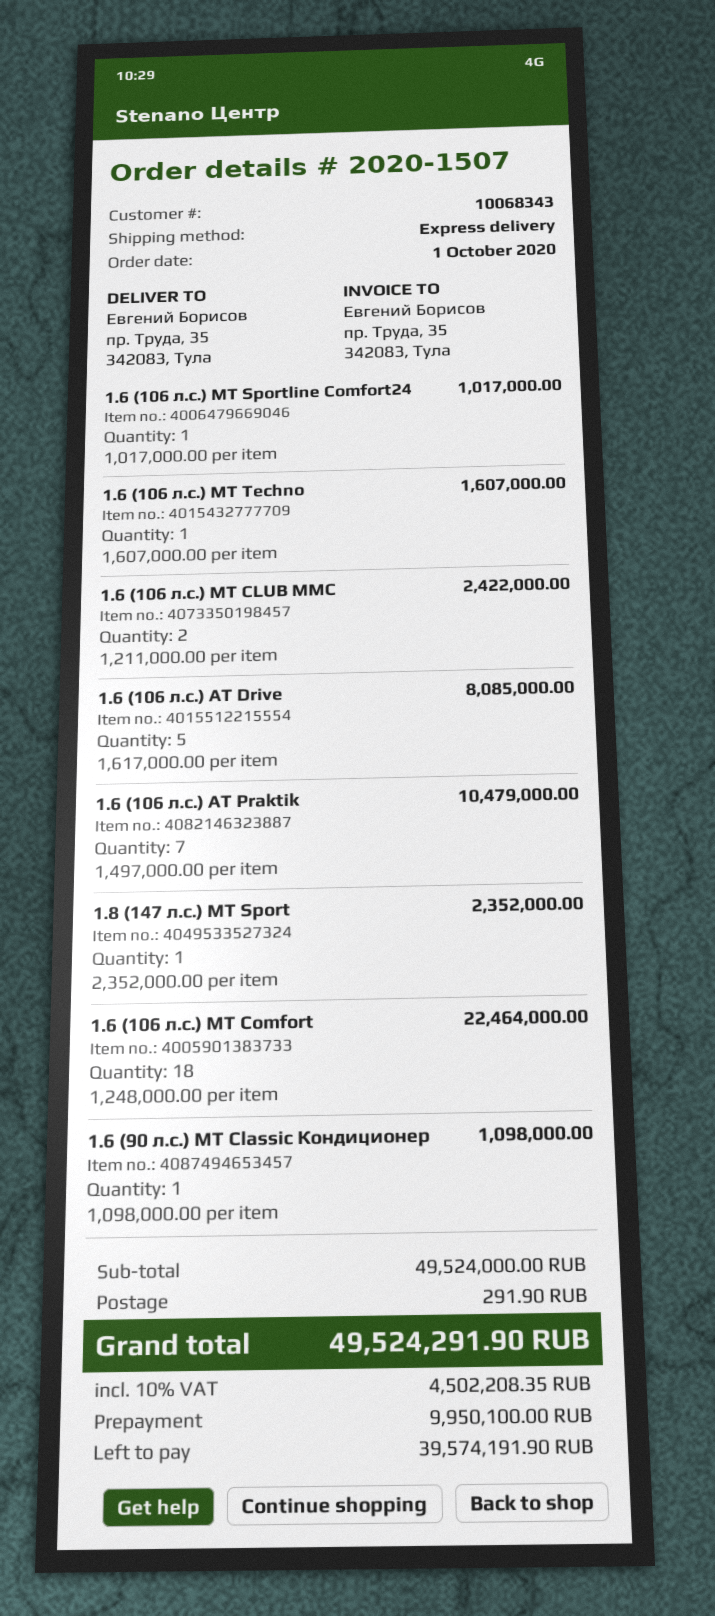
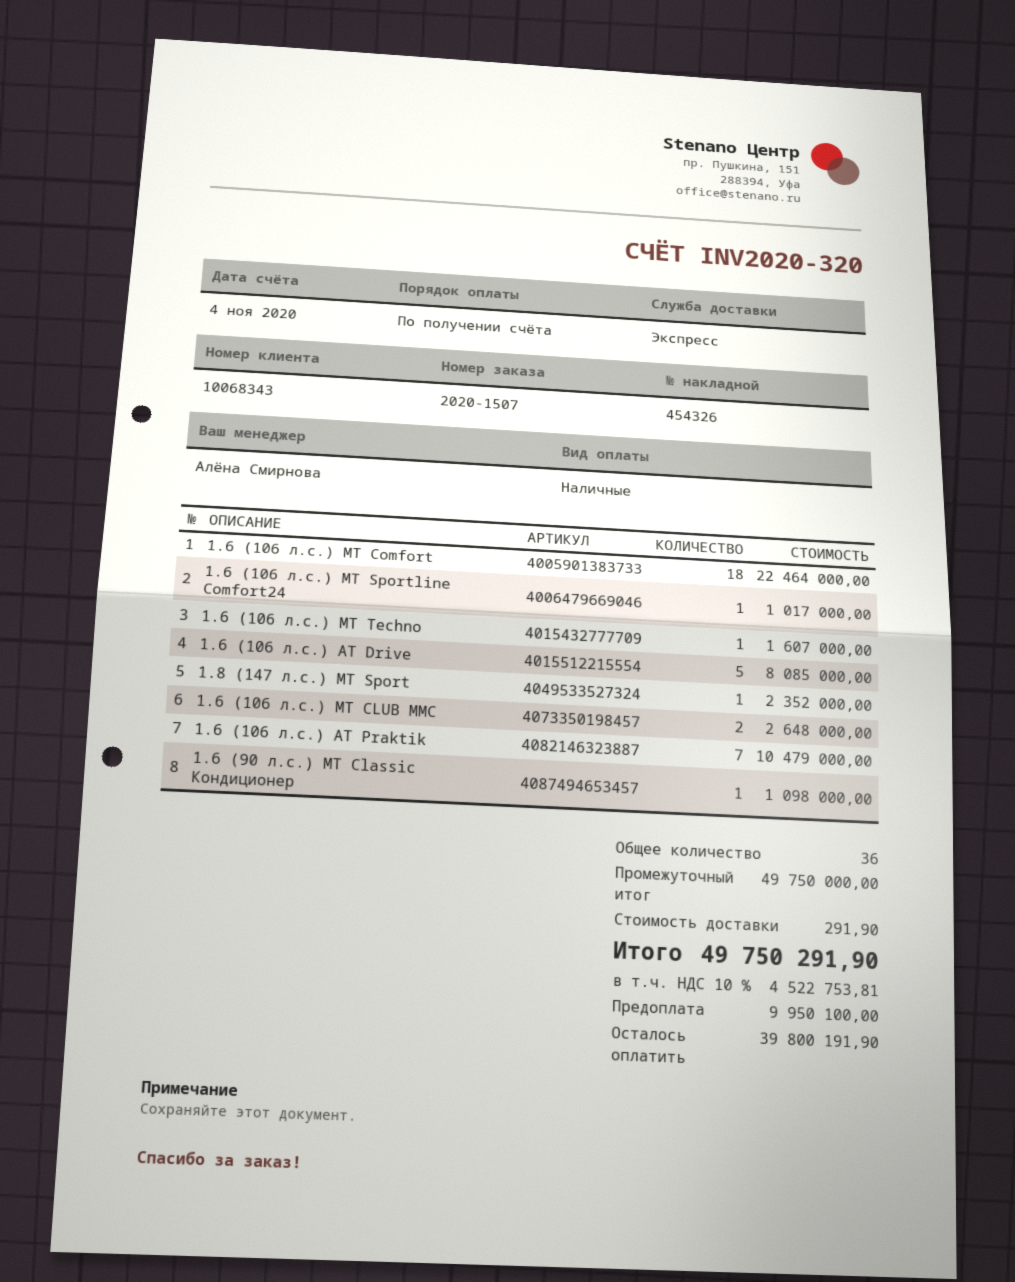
1.6 (106 л.с.) MT CLUB MMC: 2 for 2422000.00 -> 2 for 2648000.00
subtotal: 49524000.00 -> 49750000.00
tax: 10% = 4502208.35 -> 10% = 4522753.81
total: 49524291.90 -> 49750291.90
balance: 39574191.90 -> 39800191.90

